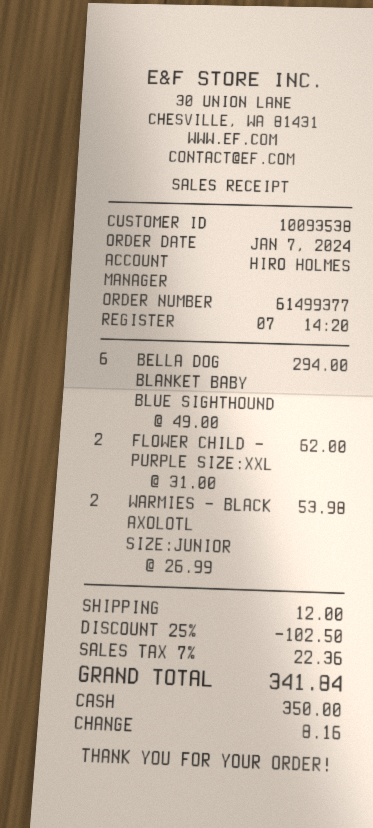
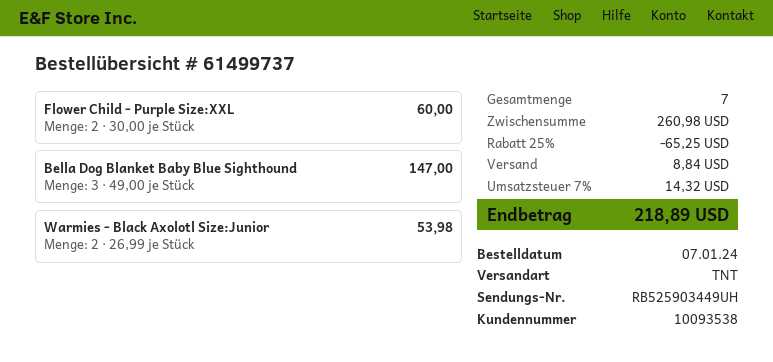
order number: 61499377 -> 61499737
BELLA DOG BLANKET BABY BLUE SIGHTHOUND: 6 x 49.00 = 294.00 -> 3 x 49.00 = 147.00
FLOWER CHILD - PURPLE SIZE:XXL: 2 x 31.00 = 62.00 -> 2 x 30.00 = 60.00
discount: 25% = 102.50 -> 25% = 65.25
shipping: 12.00 -> 8.84
tax: 7% = 22.36 -> 7% = 14.32
total: 341.84 -> 218.89

